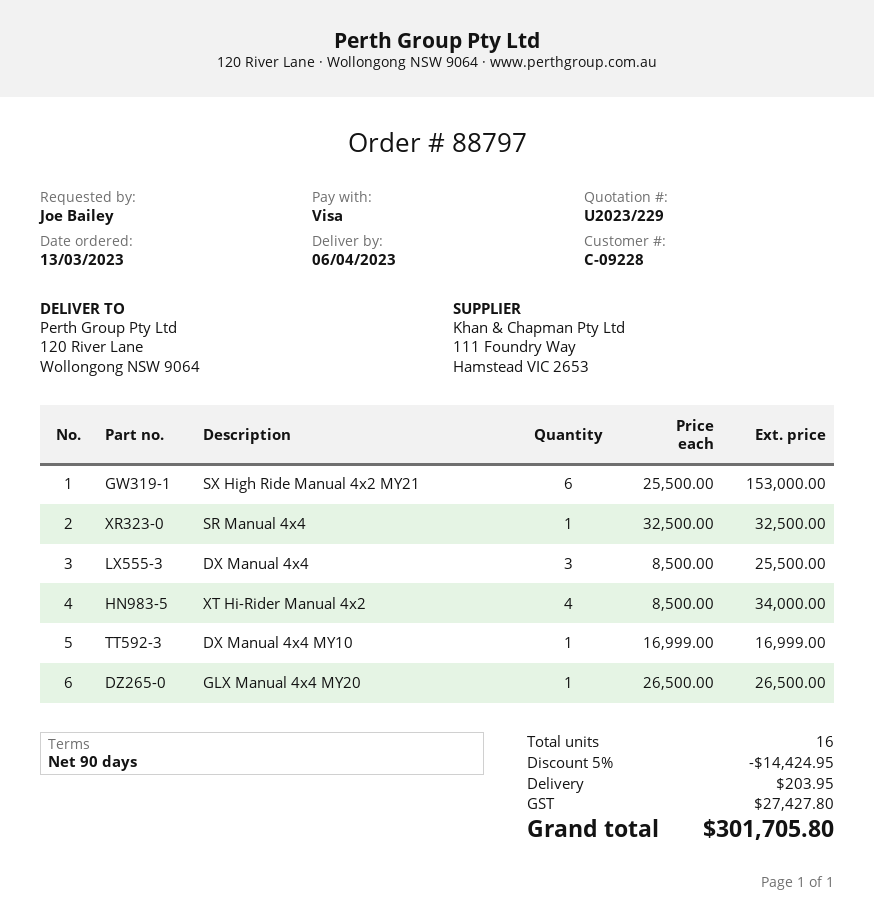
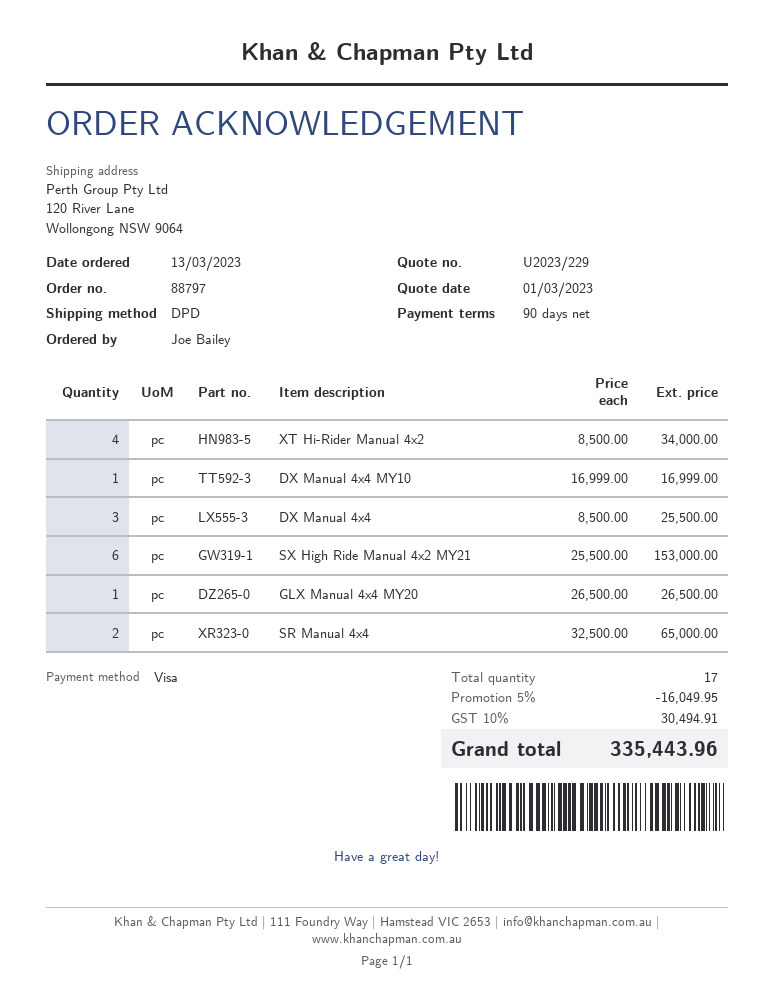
SR Manual 4x4: 1 x 32500.00 = 32500.00 -> 2 x 32500.00 = 65000.00
total quantity: 16 -> 17
discount: 5% = 14424.95 -> 5% = 16049.95
shipping: 203.95 -> none
tax: 27427.80 -> 30494.91
total: 301705.80 -> 335443.96

